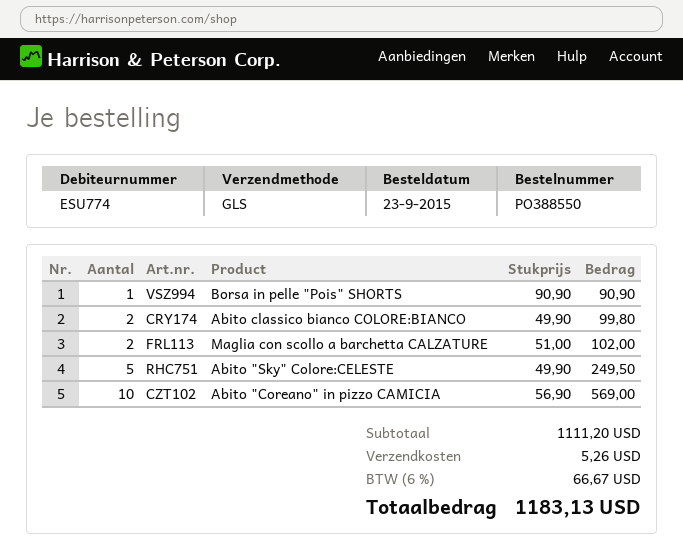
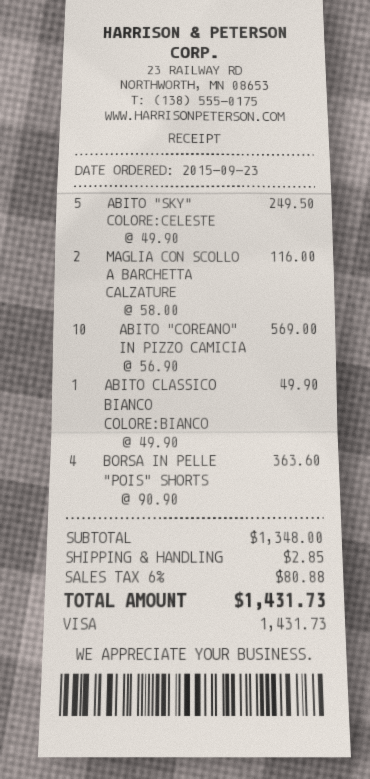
Borsa in pelle "Pois" SHORTS: 1 x 90.90 = 90.90 -> 4 x 90.90 = 363.60
Abito classico bianco COLORE:BIANCO: 2 x 49.90 = 99.80 -> 1 x 49.90 = 49.90
Maglia con scollo a barchetta CALZATURE: 2 x 51.00 = 102.00 -> 2 x 58.00 = 116.00
subtotal: 1111.20 -> 1348.00
shipping: 5.26 -> 2.85
tax: 6% = 66.67 -> 6% = 80.88
total: 1183.13 -> 1431.73

